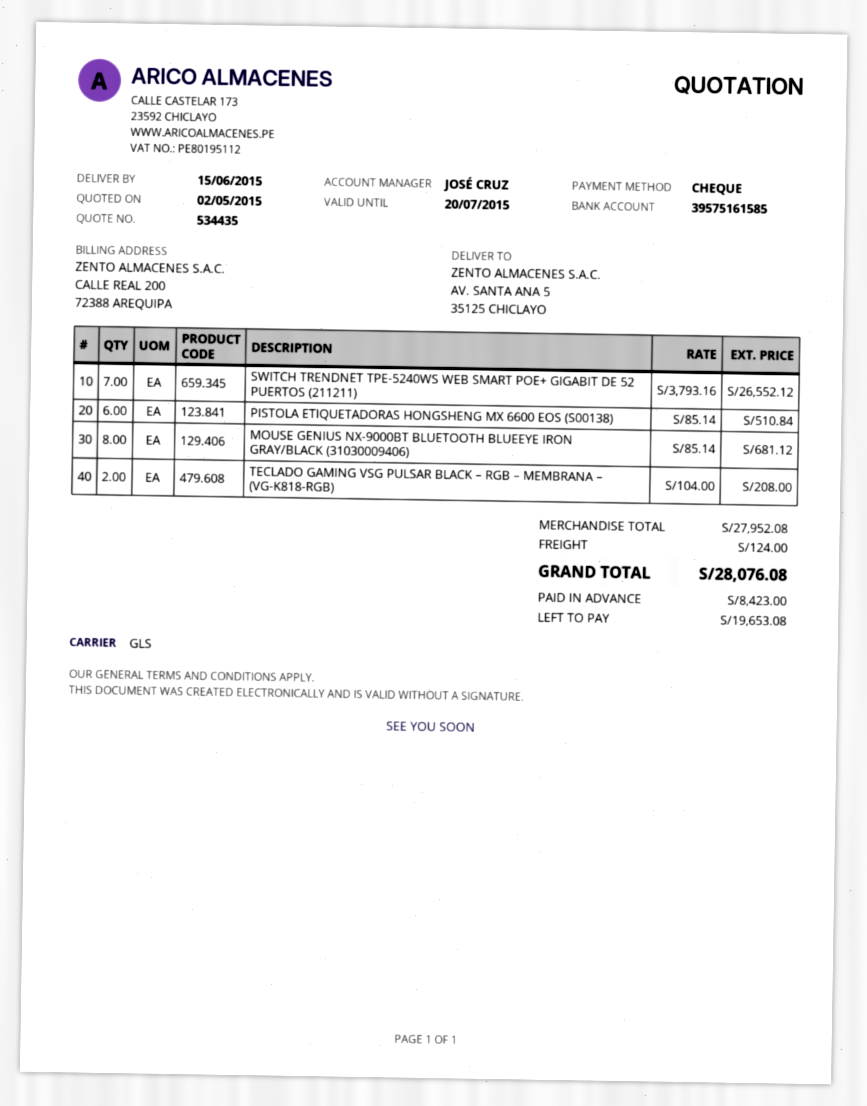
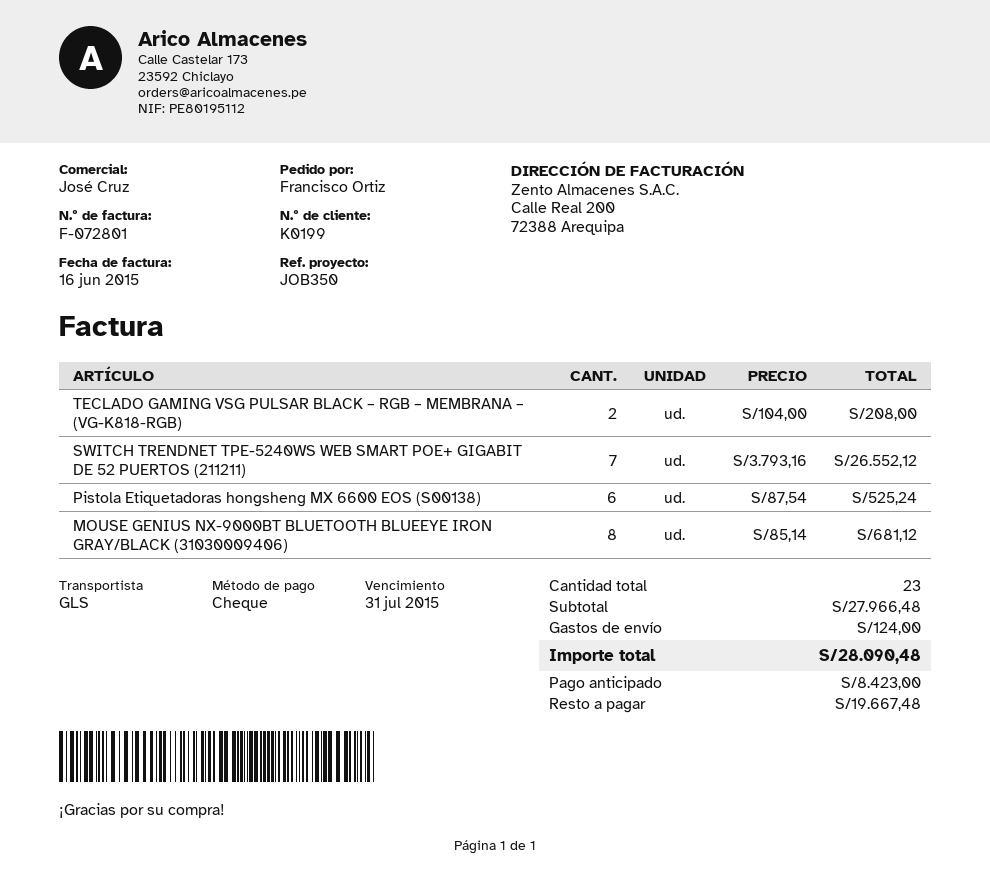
PISTOLA ETIQUETADORAS HONGSHENG MX 6600 EOS (S00138): 6 x 85.14 = 510.84 -> 6 x 87.54 = 525.24
subtotal: 27952.08 -> 27966.48
total: 28076.08 -> 28090.48
balance: 19653.08 -> 19667.48

